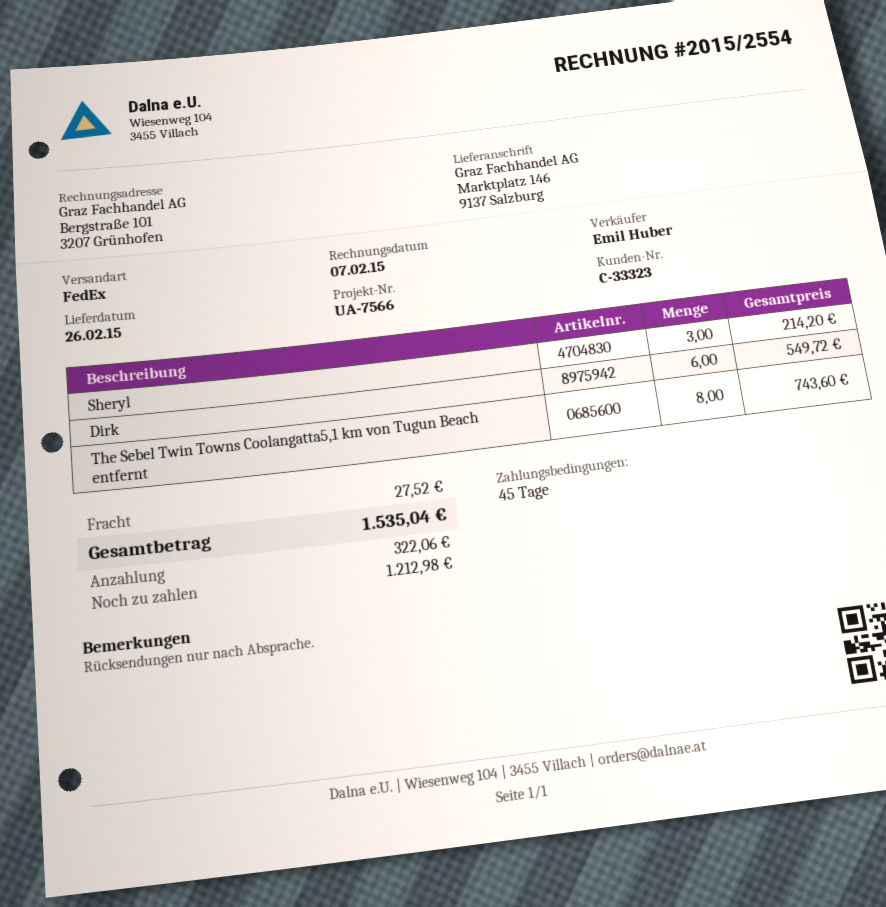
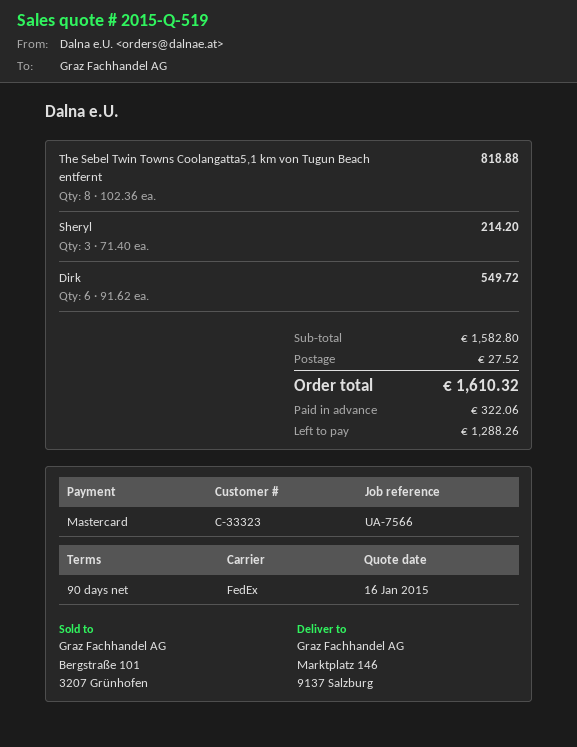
payment terms: 45 days -> 90 days
The Sebel Twin Towns Coolangatta5,1 km von Tugun Beach entfernt: 8 for 743.60 -> 8 for 818.88
total: 1535.04 -> 1610.32
balance: 1212.98 -> 1288.26

